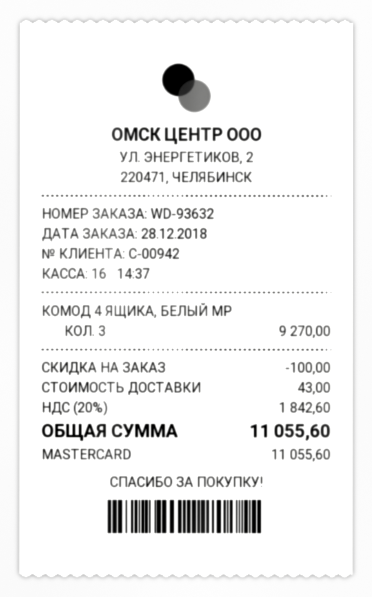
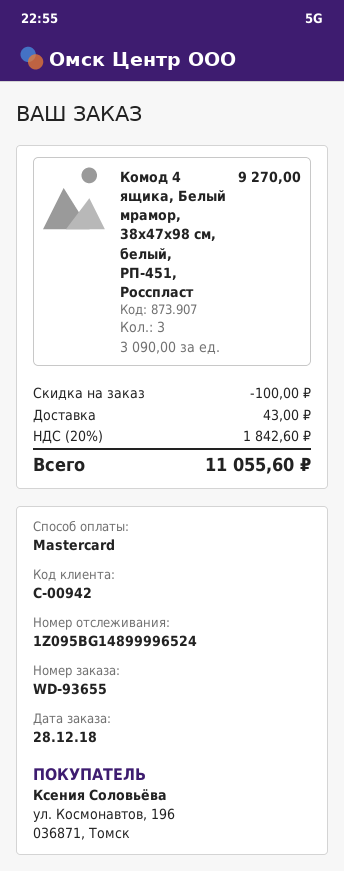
order number: WD-93632 -> WD-93655

